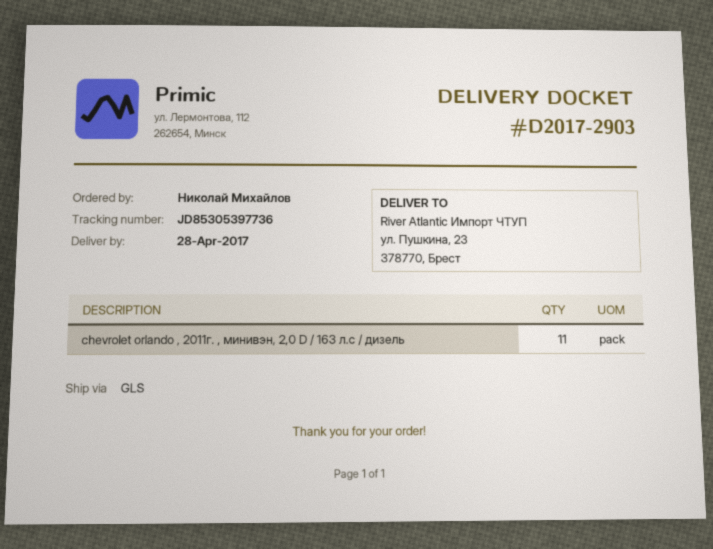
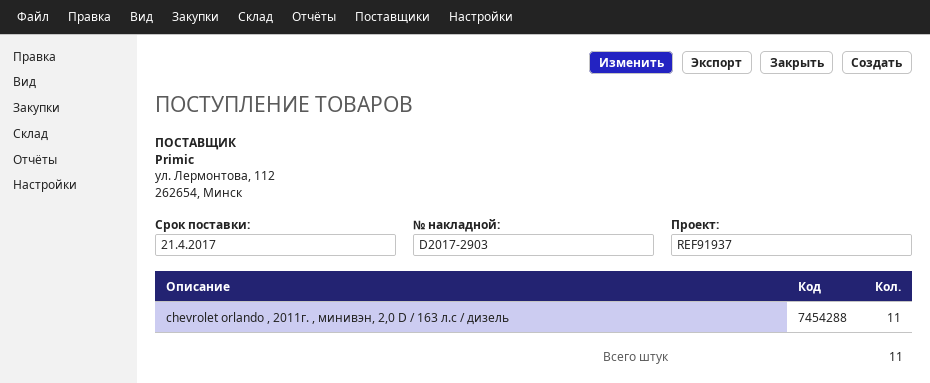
delivery date: 2017-04-28 -> 2017-04-21

